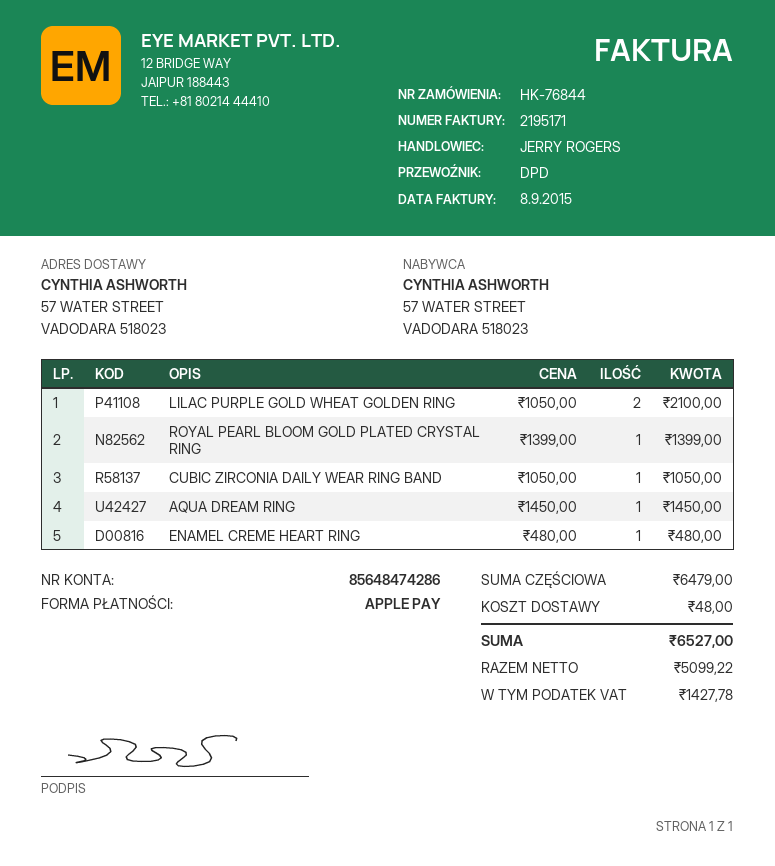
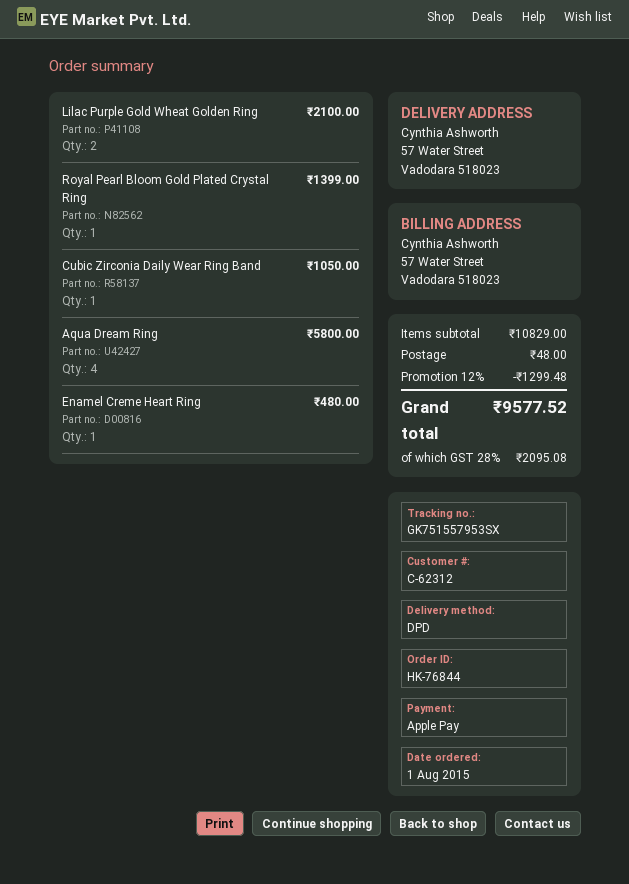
AQUA DREAM RING: 1 for 1450.00 -> 4 for 5800.00
subtotal: 6479.00 -> 10829.00
discount: none -> 12% = 1299.48
tax: 1427.78 -> 2095.08
total: 6527.00 -> 9577.52

